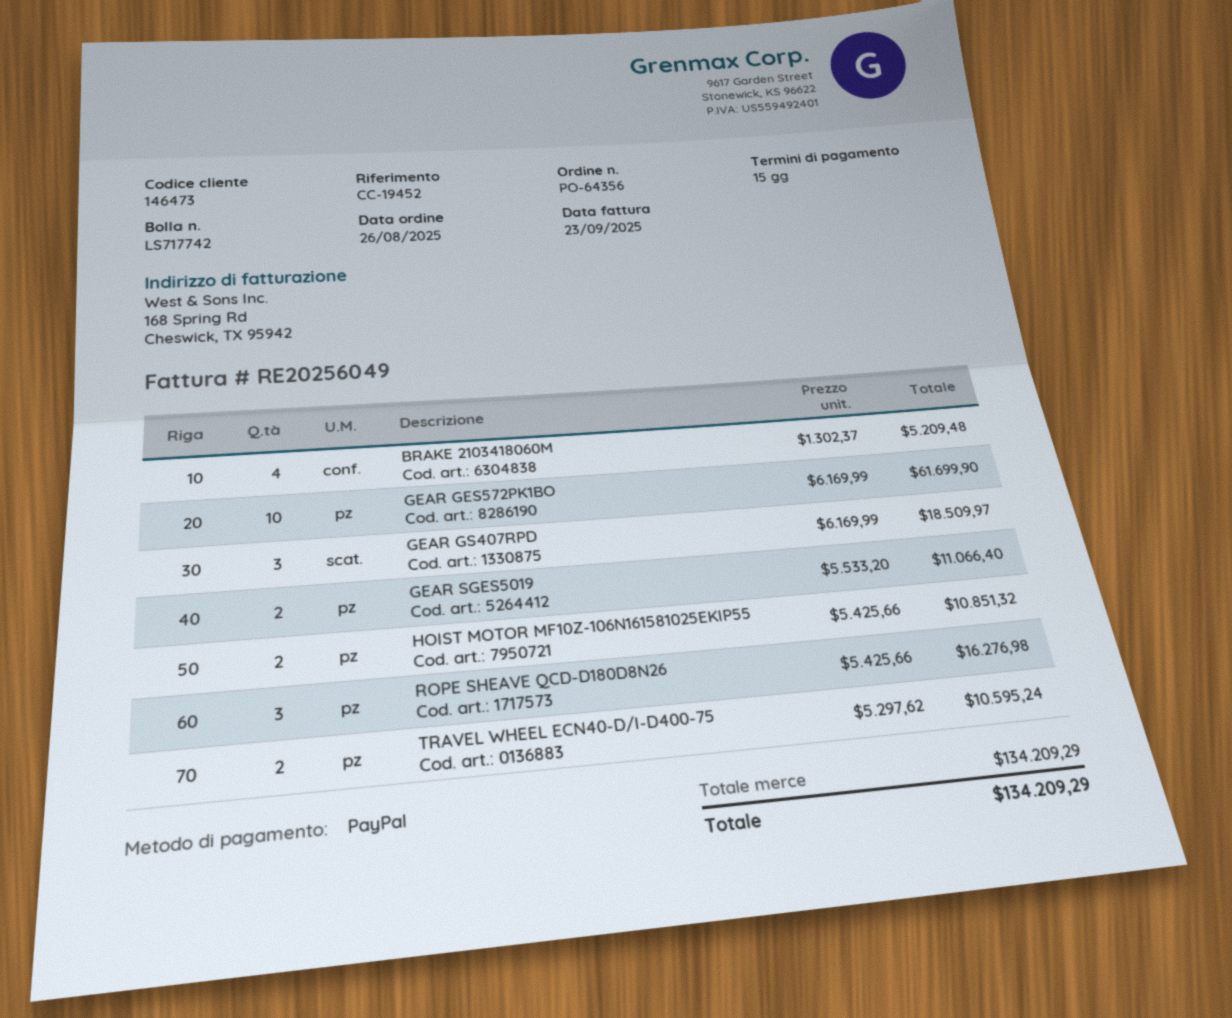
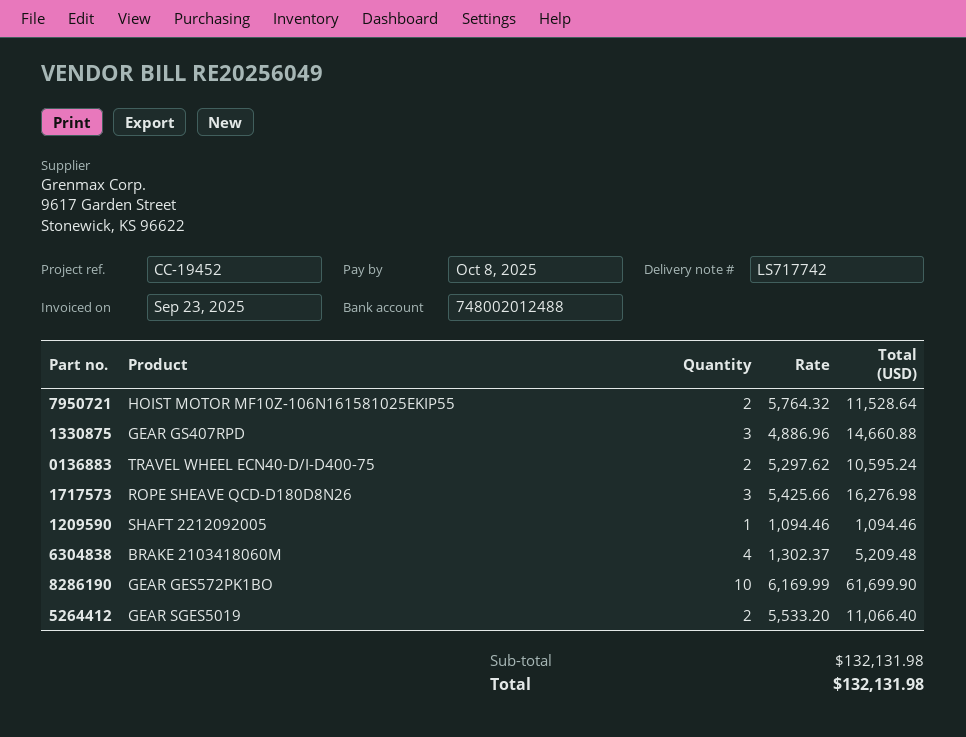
GEAR GS407RPD: 3 x 6169.99 = 18509.97 -> 3 x 4886.96 = 14660.88
HOIST MOTOR MF10Z-106N161581025EKIP55: 2 x 5425.66 = 10851.32 -> 2 x 5764.32 = 11528.64
SHAFT 2212092005: none -> 1 x 1094.46 = 1094.46
subtotal: 134209.29 -> 132131.98
total: 134209.29 -> 132131.98

